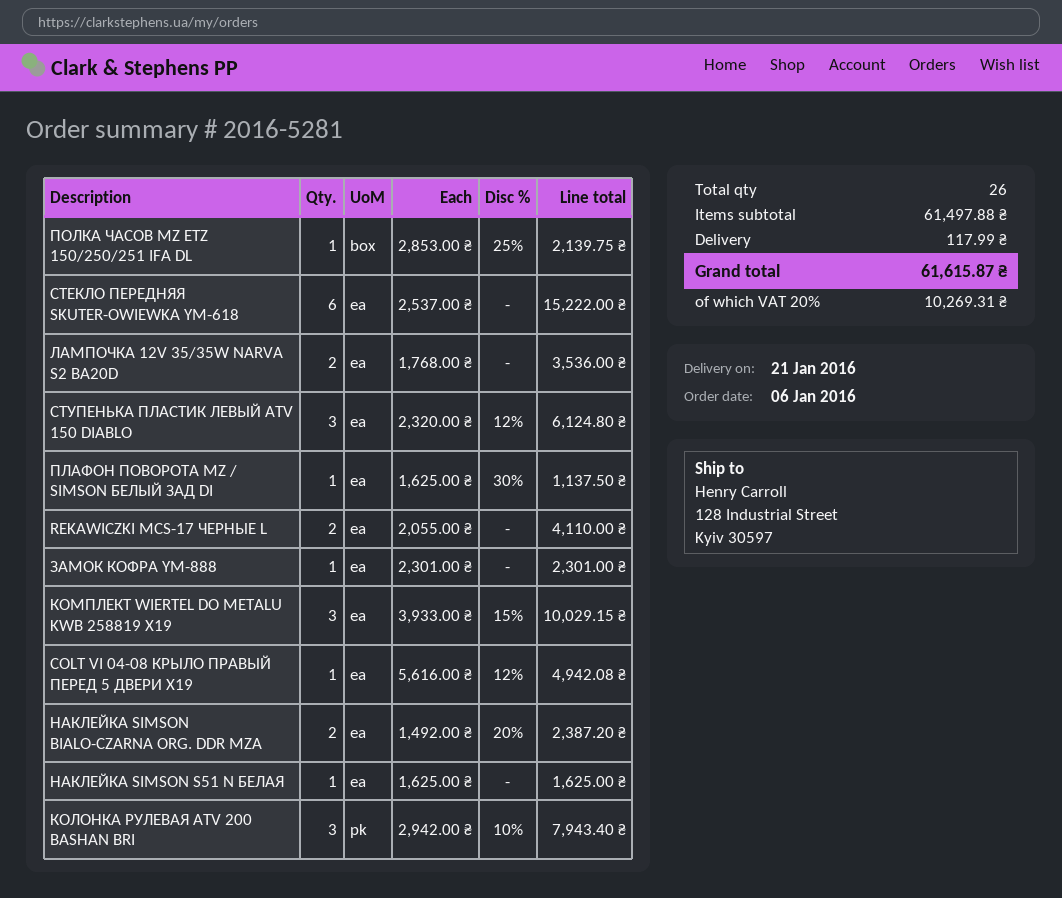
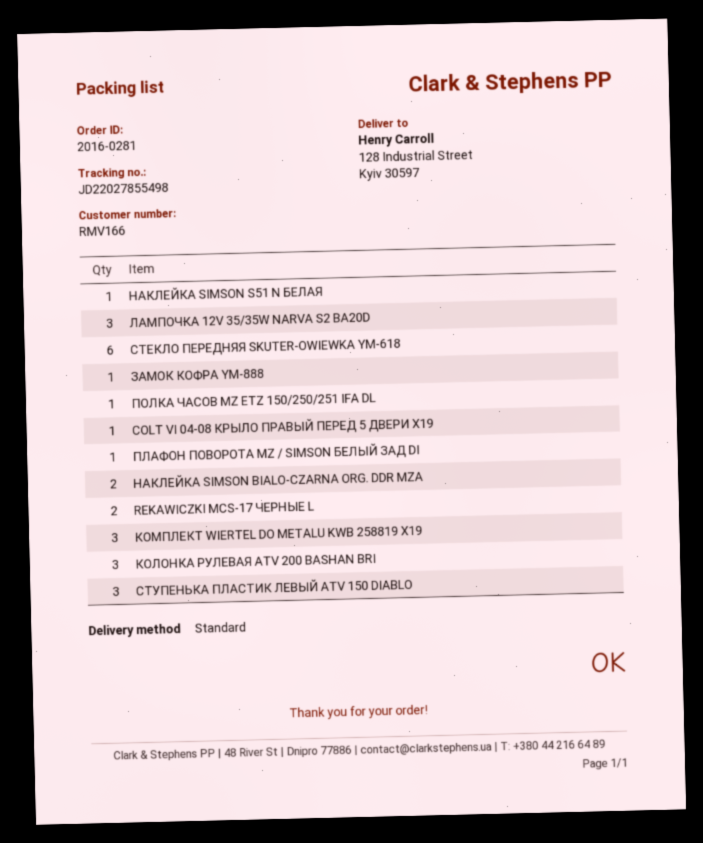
order number: 2016-5281 -> 2016-0281
ЛАМПОЧКА 12V 35/35W NARVA S2 BA20D: 2 -> 3

